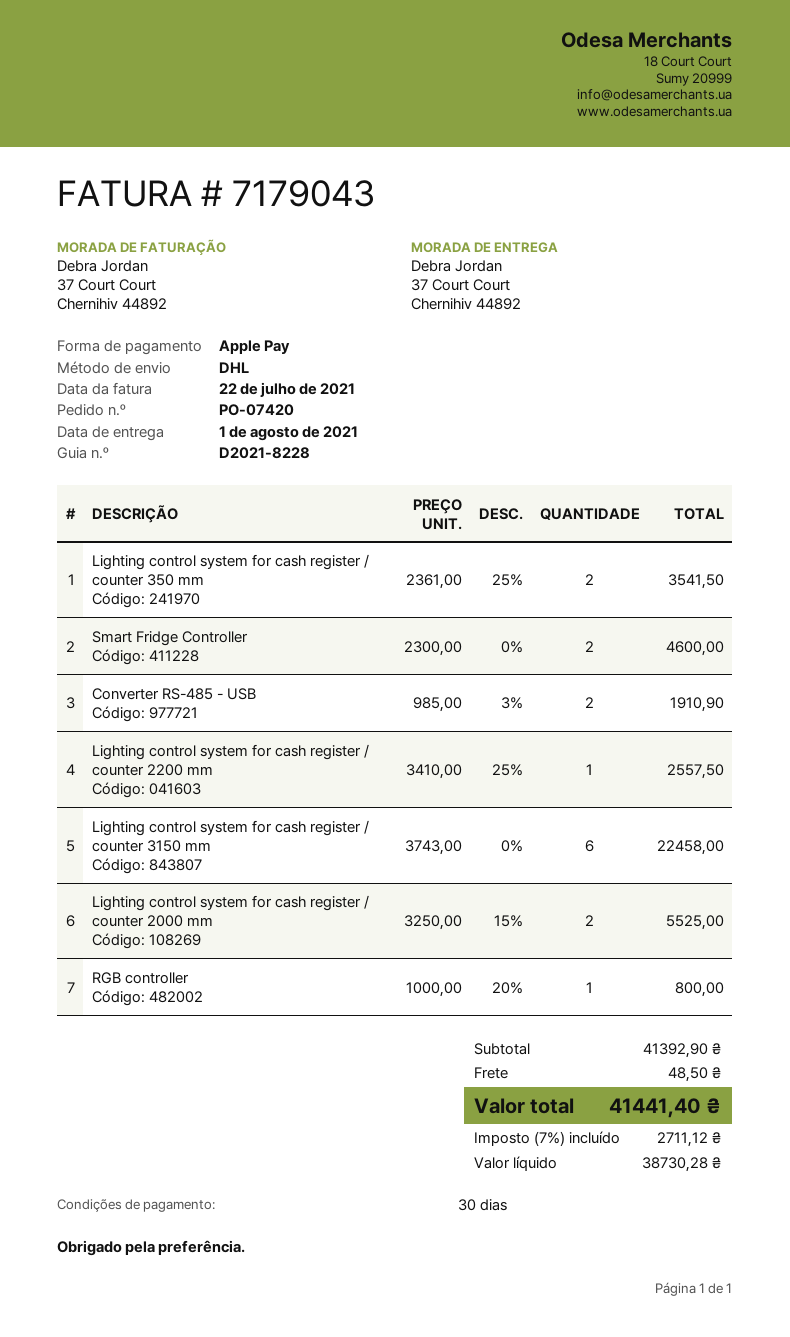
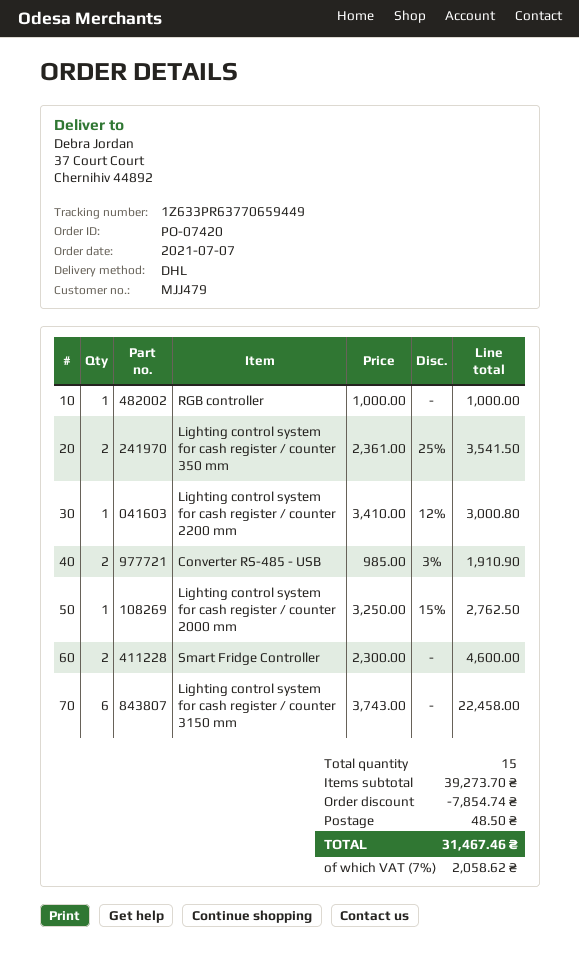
Lighting control system for cash register / counter 2200 mm: 1 x 3410.00 - 25% = 2557.50 -> 1 x 3410.00 - 12% = 3000.80
Lighting control system for cash register / counter 2000 mm: 2 x 3250.00 - 15% = 5525.00 -> 1 x 3250.00 - 15% = 2762.50
RGB controller: 1 x 1000.00 - 20% = 800.00 -> 1 x 1000.00 = 1000.00
subtotal: 41392.90 -> 39273.70
discount: none -> 7854.74
tax: 7% = 2711.12 -> 7% = 2058.62
total: 41441.40 -> 31467.46

